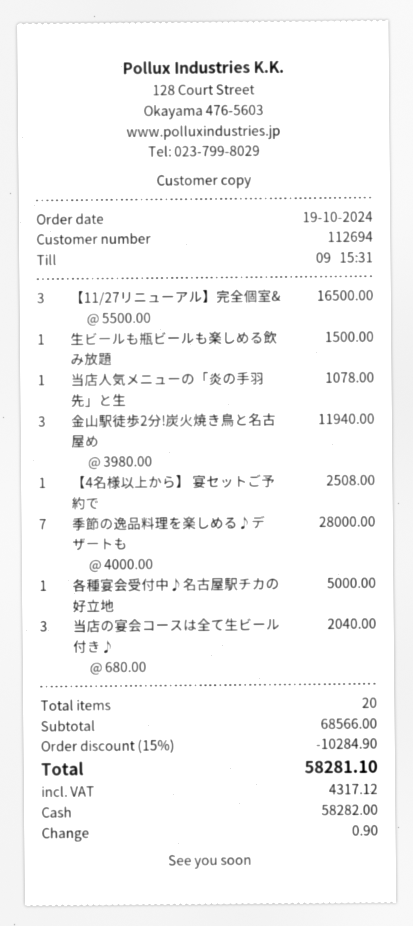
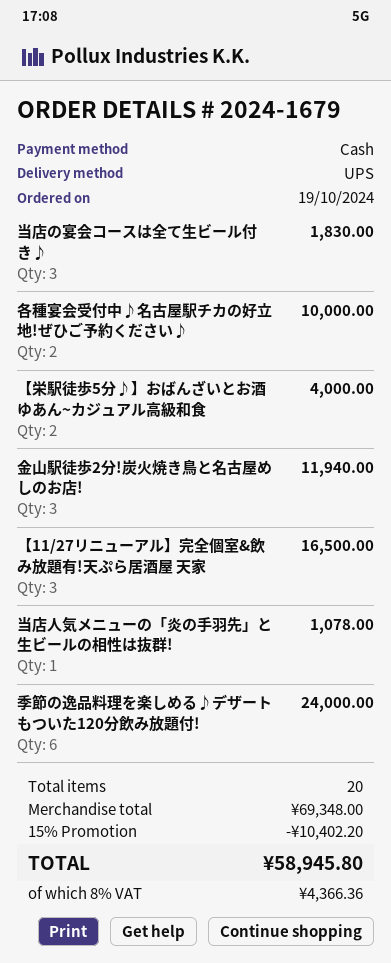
生ビールも瓶ビールも楽しめる飲み放題: 1 for 1500.00 -> none
【4名様以上から】 宴セットご予約で: 1 for 2508.00 -> none
季節の逸品料理を楽しめる♪デザートも: 7 for 28000.00 -> 6 for 24000.00
各種宴会受付中♪名古屋駅チカの好立地: 1 for 5000.00 -> 2 for 10000.00
当店の宴会コースは全て生ビール付き♪: 3 for 2040.00 -> 3 for 1830.00
【栄駅徒歩5分♪】おばんざいとお酒 ゆあん~カジュアル高級和食: none -> 2 for 4000.00
subtotal: 68566.00 -> 69348.00
discount: 15% = 10284.90 -> 15% = 10402.20
tax: 4317.12 -> 4366.36
total: 58281.10 -> 58945.80

